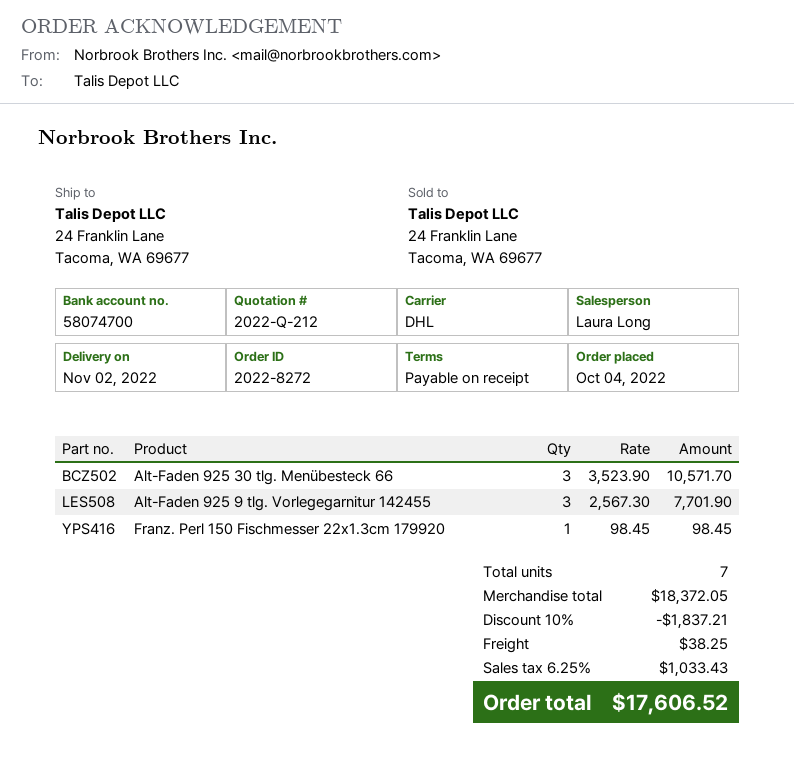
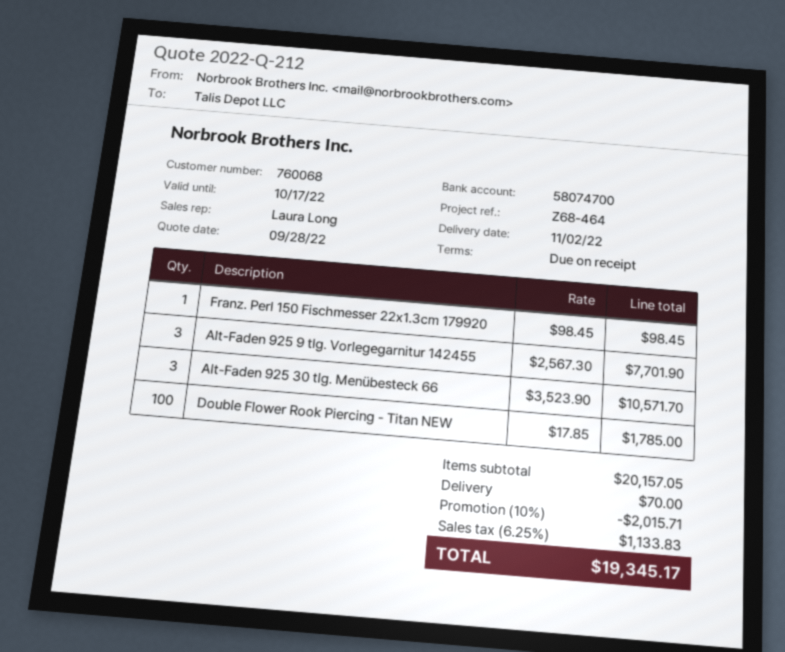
Double Flower Rook Piercing - Titan NEW: none -> 100 x 17.85 = 1785.00
subtotal: 18372.05 -> 20157.05
discount: 10% = 1837.21 -> 10% = 2015.71
shipping: 38.25 -> 70.00
tax: 6.25% = 1033.43 -> 6.25% = 1133.83
total: 17606.52 -> 19345.17

